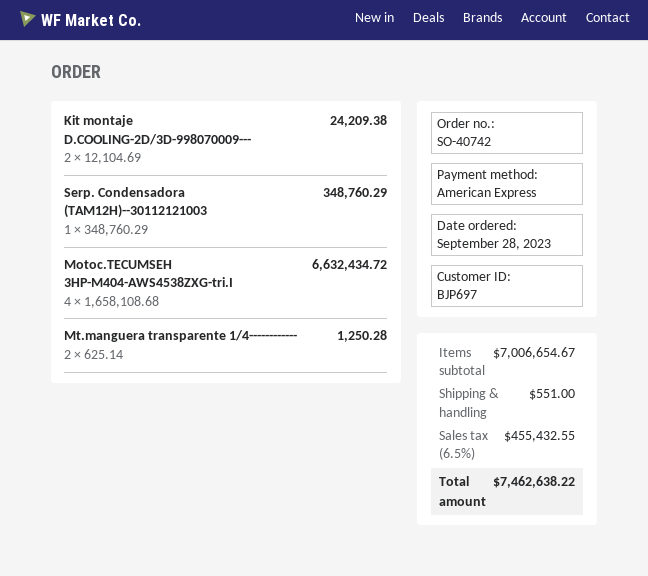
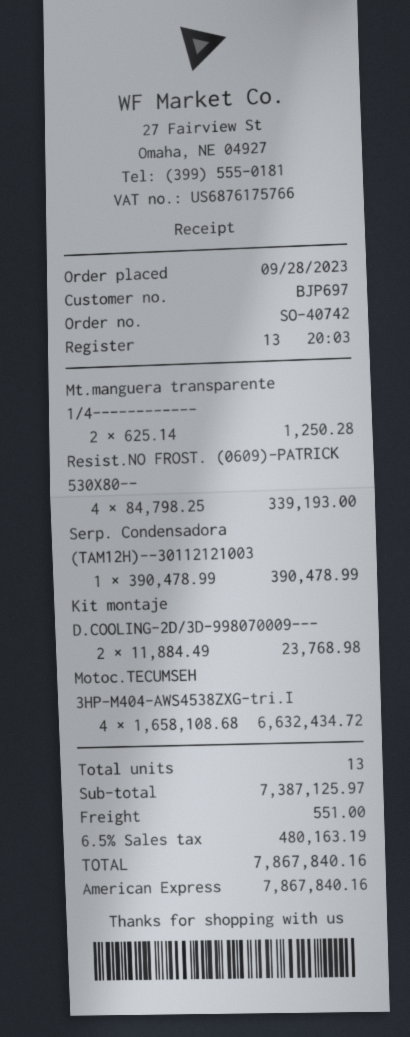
Kit montaje D.COOLING-2D/3D-998070009---: 2 x 12104.69 = 24209.38 -> 2 x 11884.49 = 23768.98
Serp. Condensadora (TAM12H)--30112121003: 1 x 348760.29 = 348760.29 -> 1 x 390478.99 = 390478.99
Resist.NO FROST. (0609)-PATRICK 530X80--: none -> 4 x 84798.25 = 339193.00
subtotal: 7006654.67 -> 7387125.97
tax: 6.5% = 455432.55 -> 6.5% = 480163.19
total: 7462638.22 -> 7867840.16

